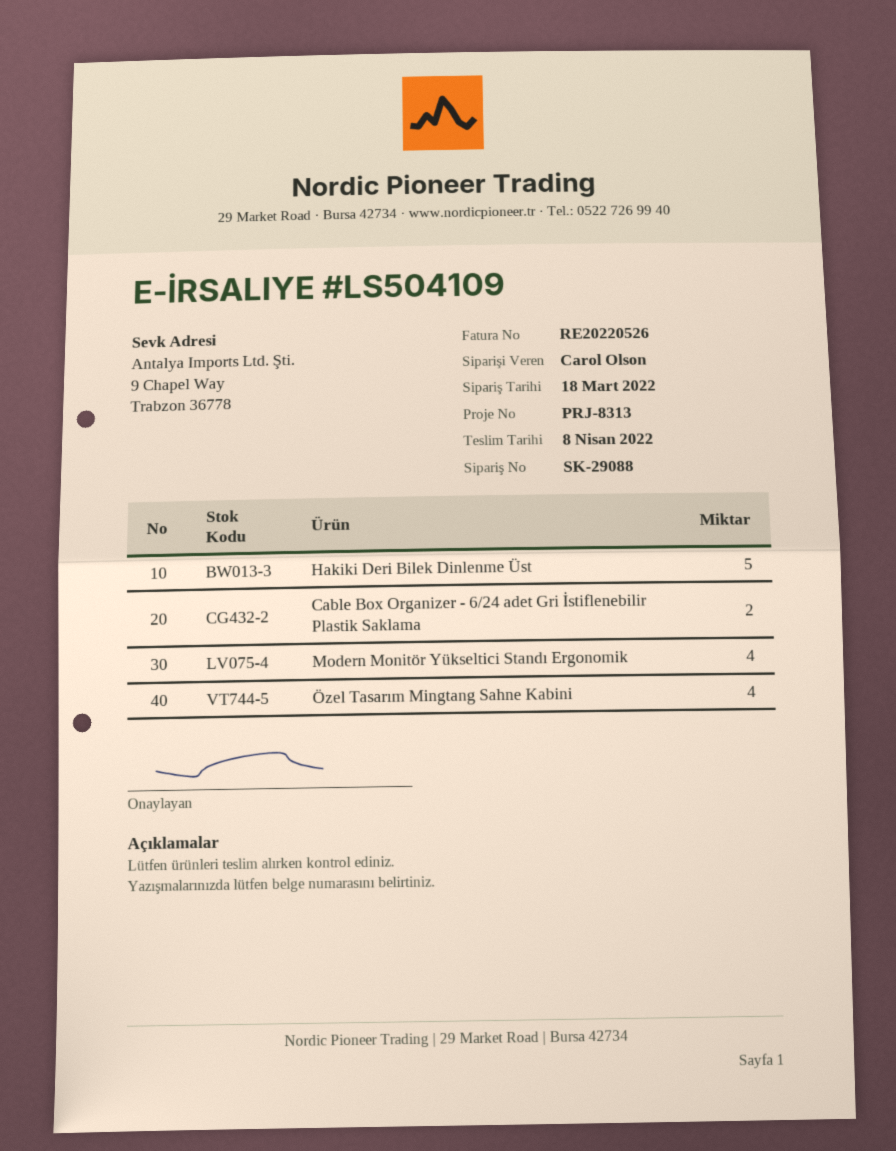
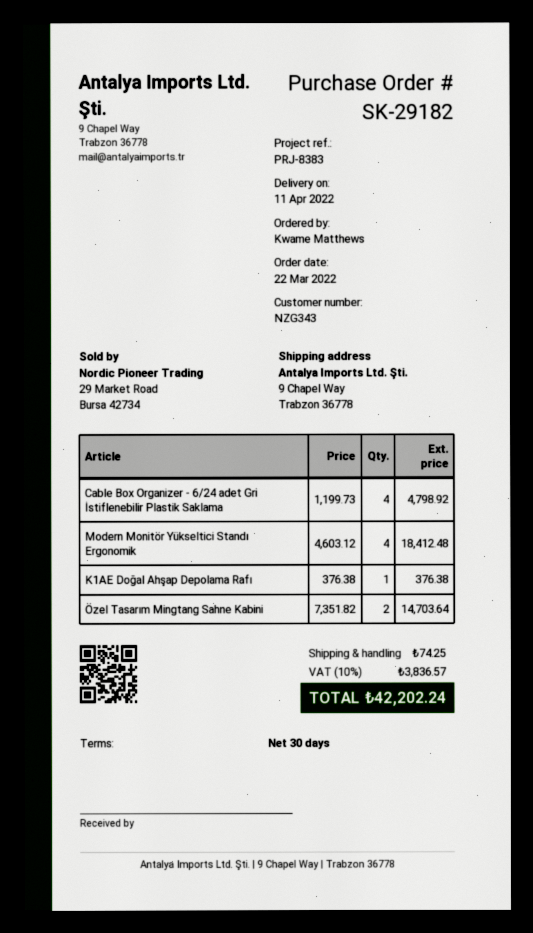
order number: SK-29088 -> SK-29182
order date: 2022-03-18 -> 2022-03-22
delivery date: 2022-04-08 -> 2022-04-11
reference: PRJ-8313 -> PRJ-8383
ordered by: Carol Olson -> Kwame Matthews
Hakiki Deri Bilek Dinlenme Üst: 5 -> none
Cable Box Organizer - 6/24 adet Gri İstiflenebilir Plastik Saklama: 2 -> 4
Özel Tasarım Mingtang Sahne Kabini: 4 -> 2
K1AE Doğal Ahşap Depolama Rafı: none -> 1

